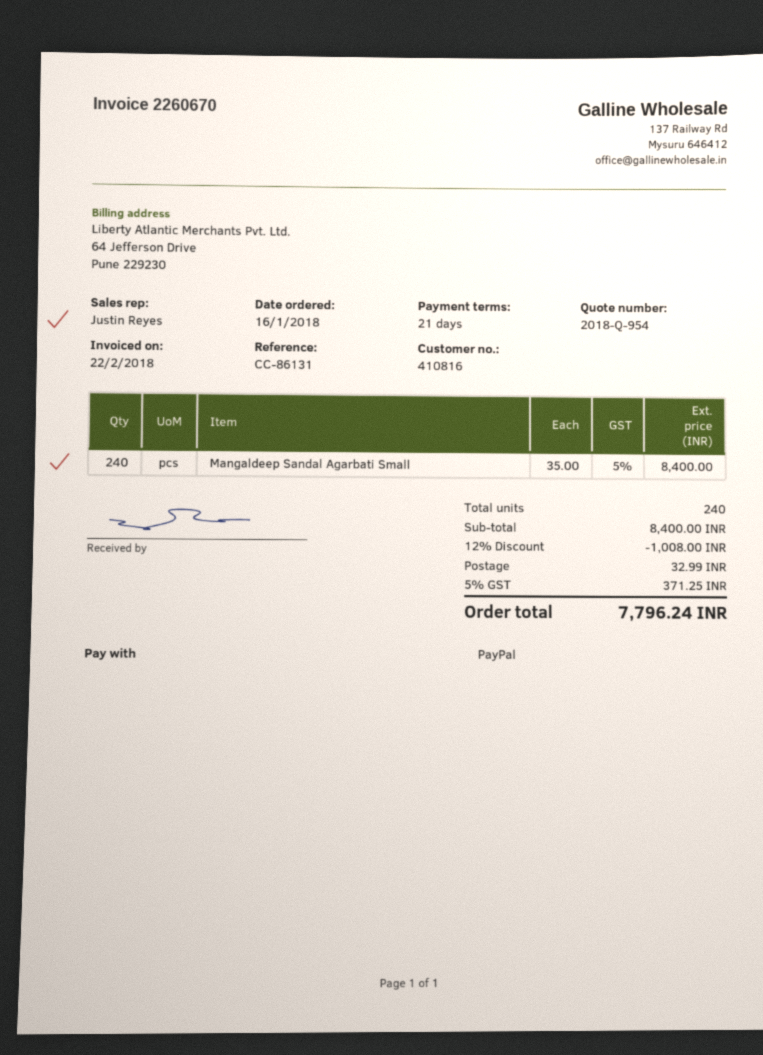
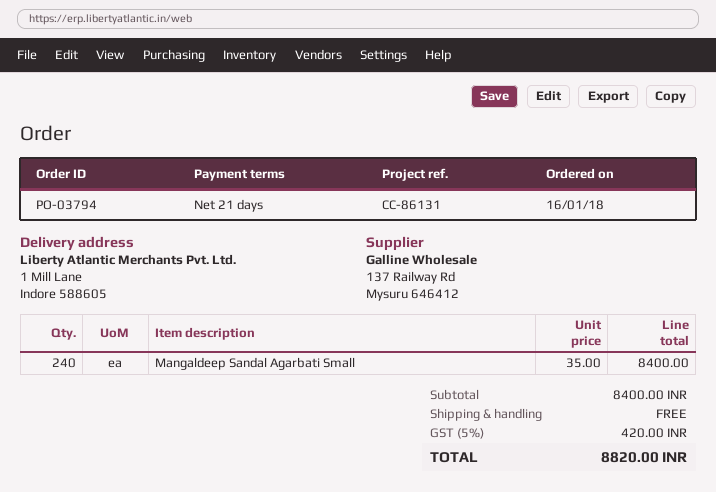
discount: 12% = 1008.00 -> none
shipping: 32.99 -> 0.00
tax: 5% = 371.25 -> 5% = 420.00
total: 7796.24 -> 8820.00

